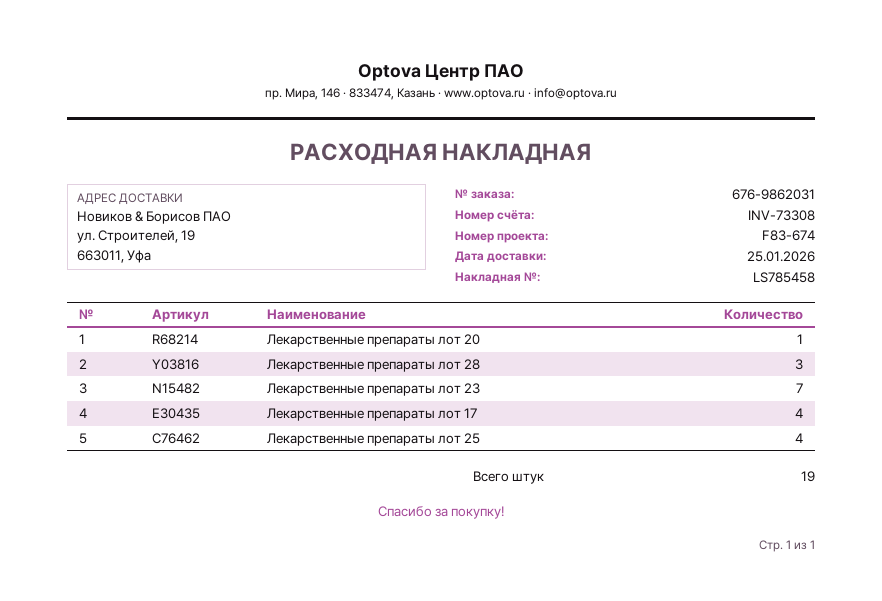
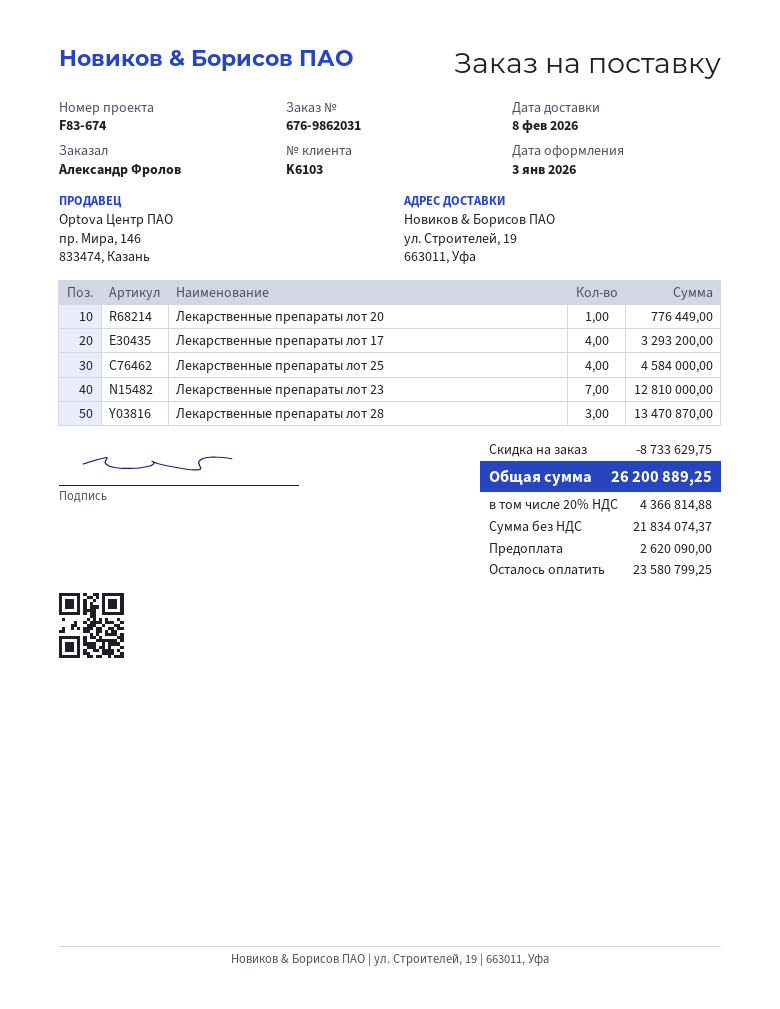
delivery date: 2026-01-25 -> 2026-02-08

